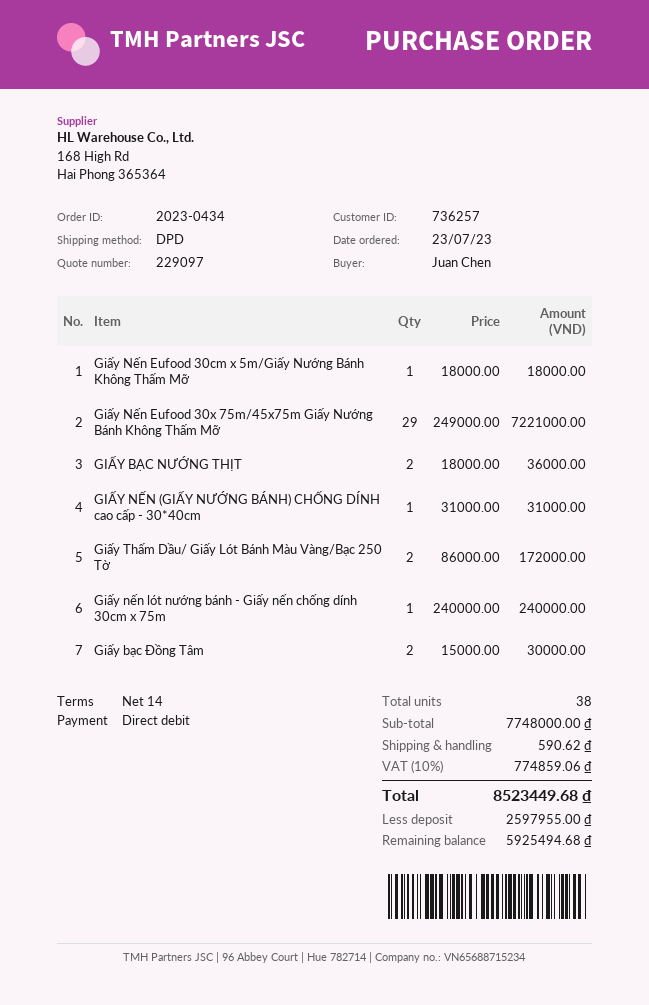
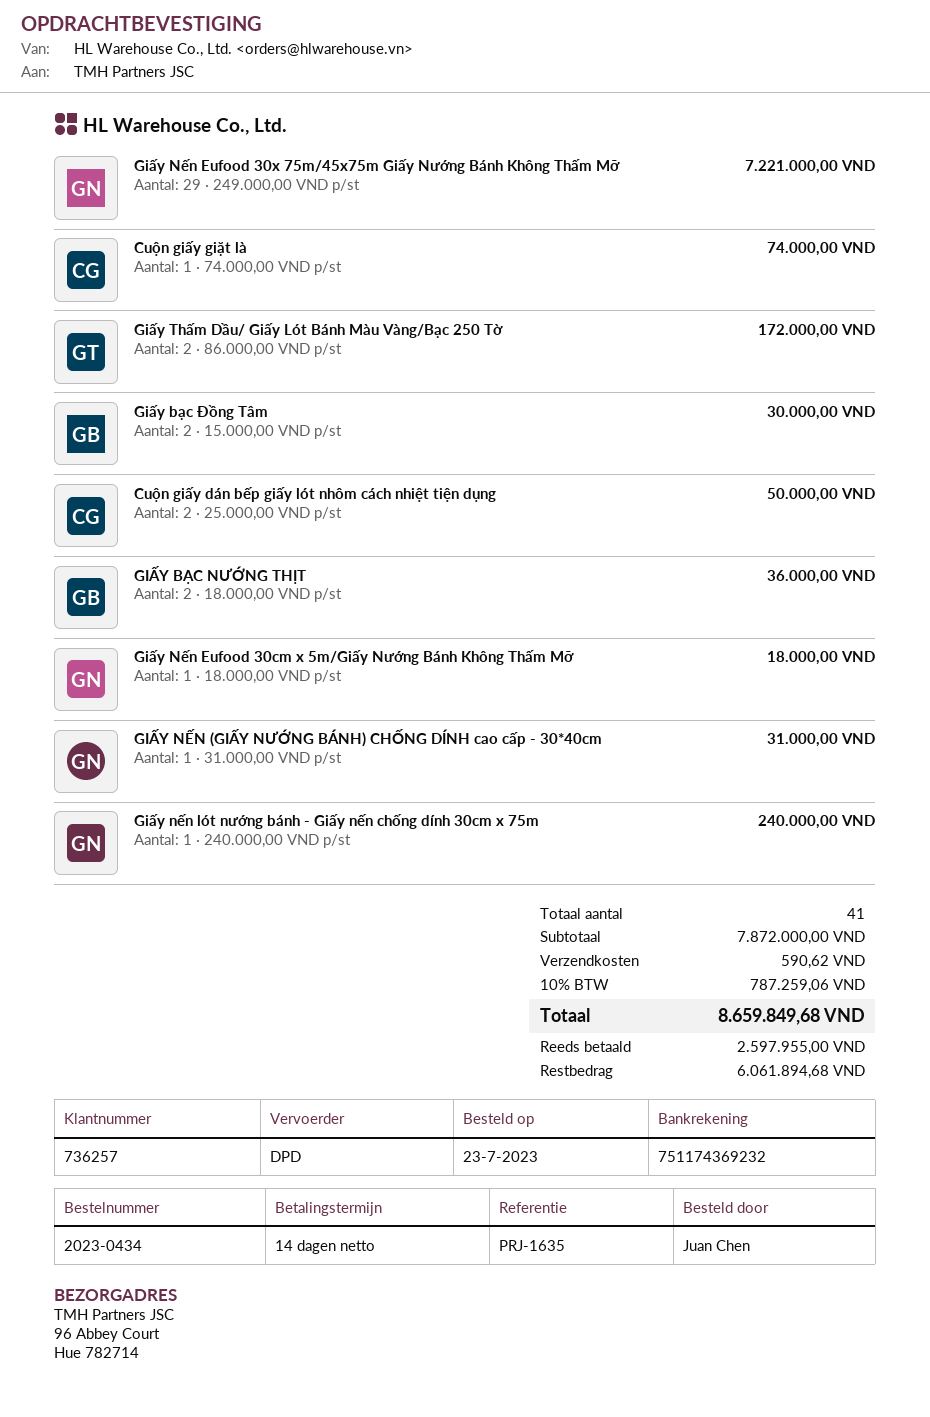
Cuộn giấy giặt là: none -> 1 x 74000.00 = 74000.00
Cuộn giấy dán bếp giấy lót nhôm cách nhiệt tiện dụng: none -> 2 x 25000.00 = 50000.00
total quantity: 38 -> 41
subtotal: 7748000.00 -> 7872000.00
tax: 10% = 774859.06 -> 10% = 787259.06
total: 8523449.68 -> 8659849.68
balance: 5925494.68 -> 6061894.68

